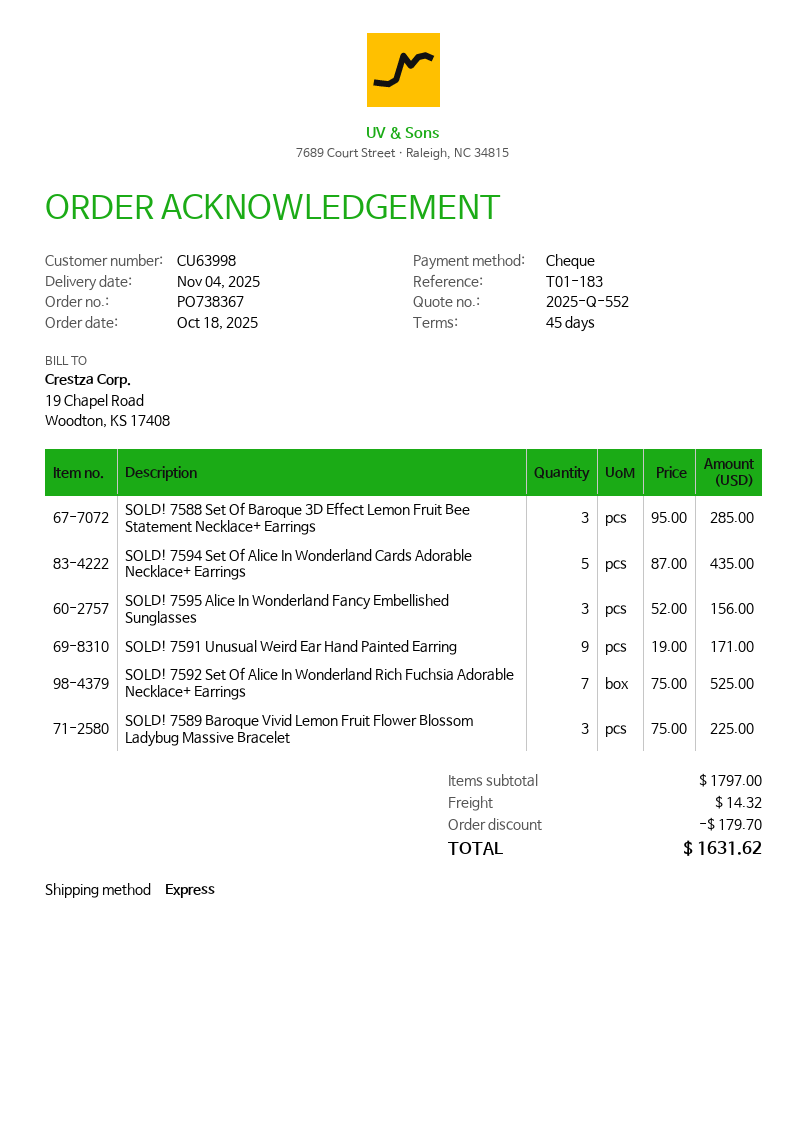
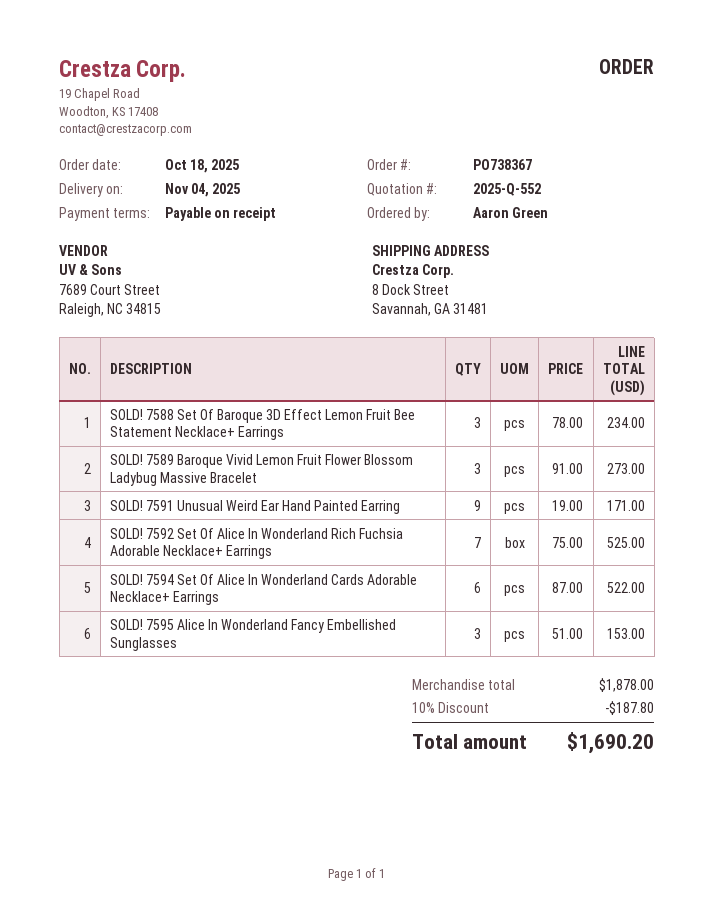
payment terms: 45 days -> on receipt
SOLD! 7588 Set Of Baroque 3D Effect Lemon Fruit Bee Statement Necklace+ Earrings: 3 x 95.00 = 285.00 -> 3 x 78.00 = 234.00
SOLD! 7594 Set Of Alice In Wonderland Cards Adorable Necklace+ Earrings: 5 x 87.00 = 435.00 -> 6 x 87.00 = 522.00
SOLD! 7595 Alice In Wonderland Fancy Embellished Sunglasses: 3 x 52.00 = 156.00 -> 3 x 51.00 = 153.00
SOLD! 7589 Baroque Vivid Lemon Fruit Flower Blossom Ladybug Massive Bracelet: 3 x 75.00 = 225.00 -> 3 x 91.00 = 273.00
subtotal: 1797.00 -> 1878.00
discount: 179.70 -> 187.80
shipping: 14.32 -> none
total: 1631.62 -> 1690.20

